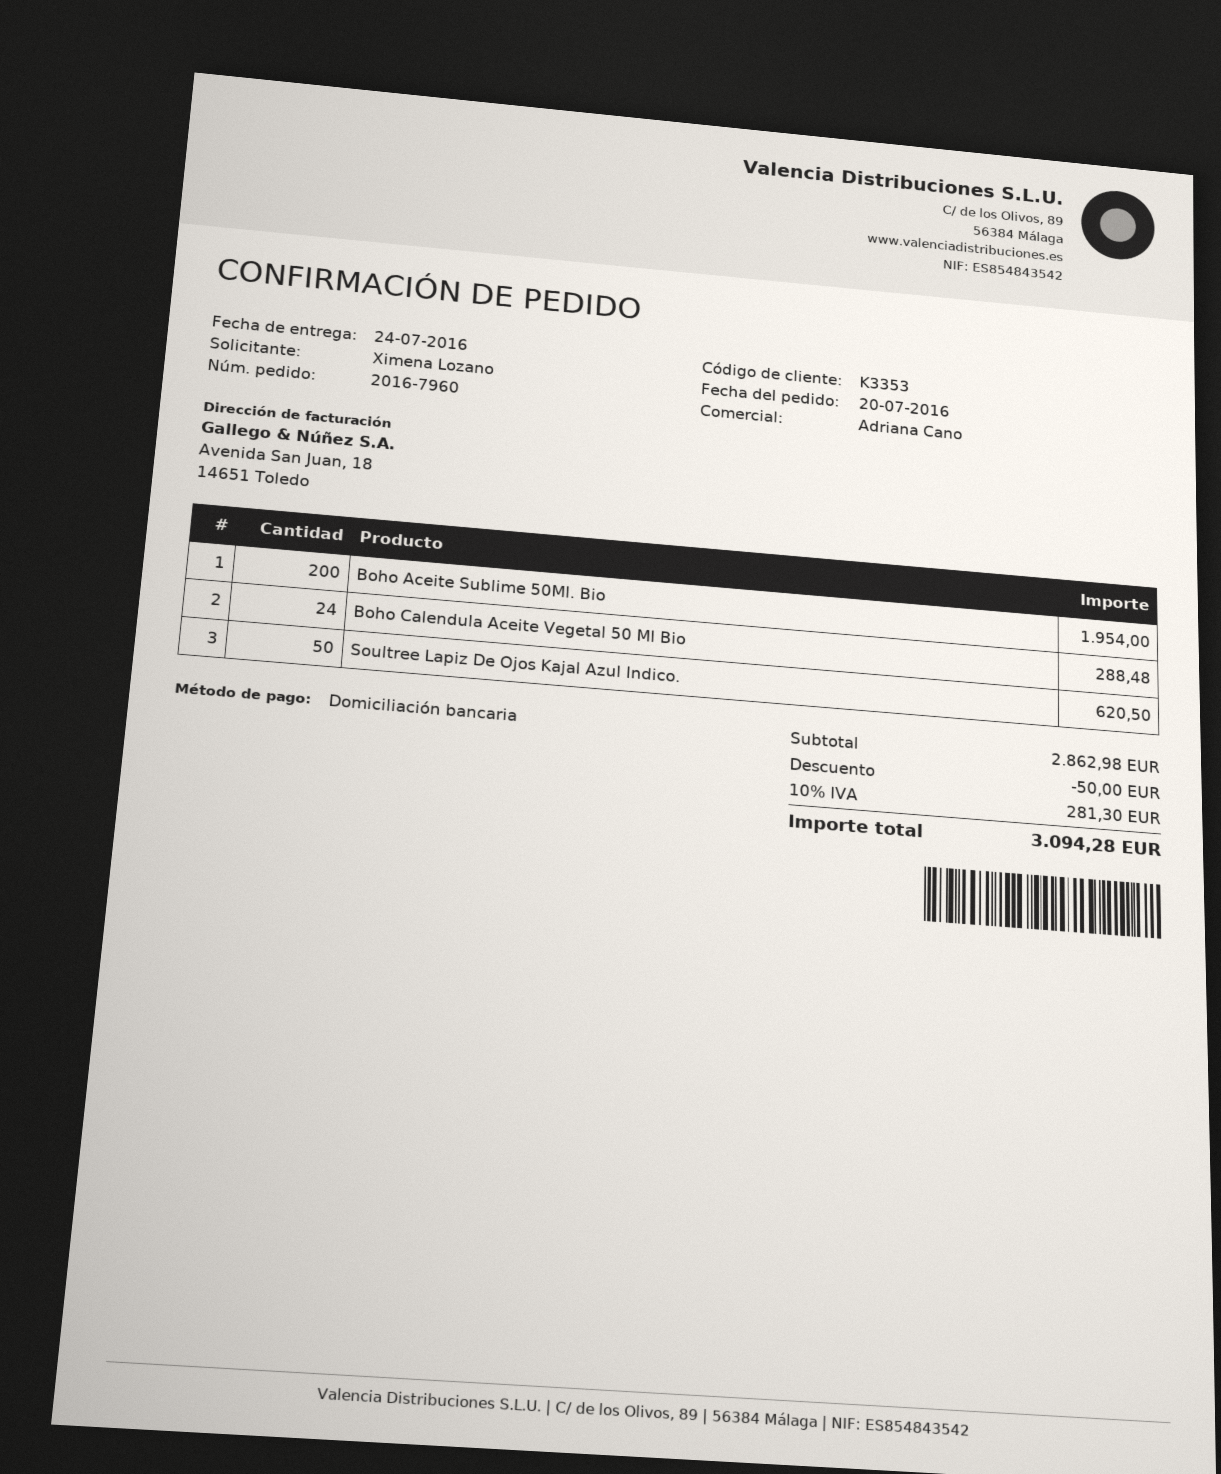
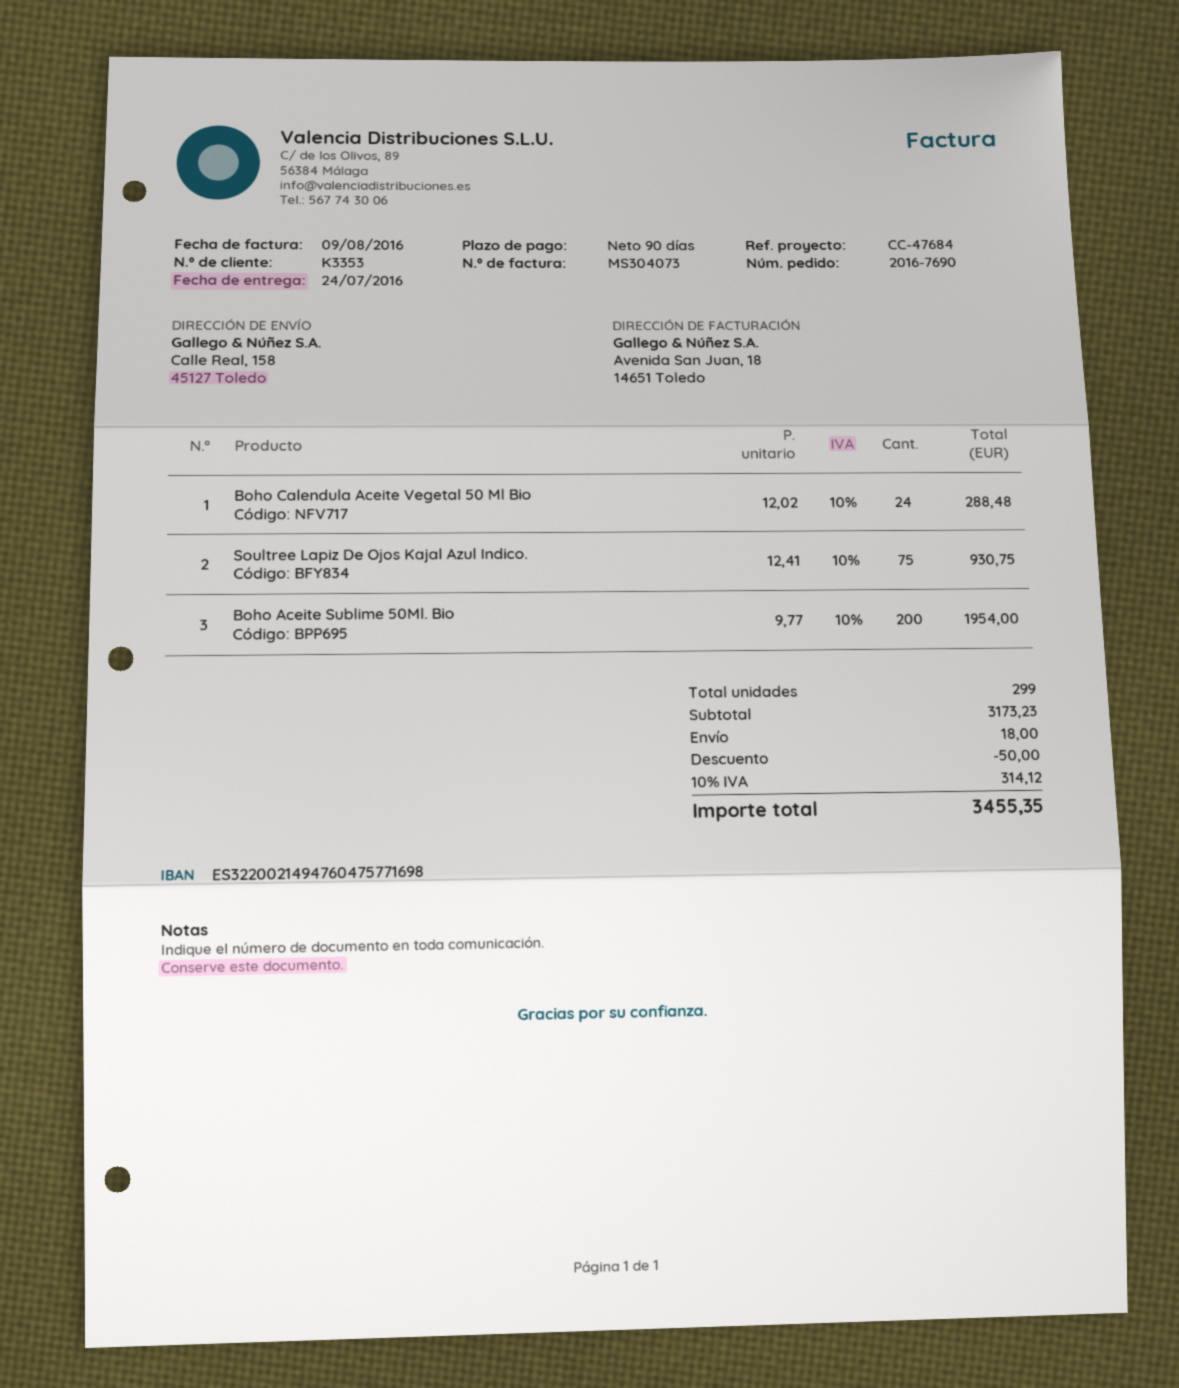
order number: 2016-7960 -> 2016-7690
Soultree Lapiz De Ojos Kajal Azul Indico.: 50 for 620.50 -> 75 for 930.75
subtotal: 2862.98 -> 3173.23
shipping: none -> 18.00
tax: 10% = 281.30 -> 10% = 314.12
total: 3094.28 -> 3455.35

